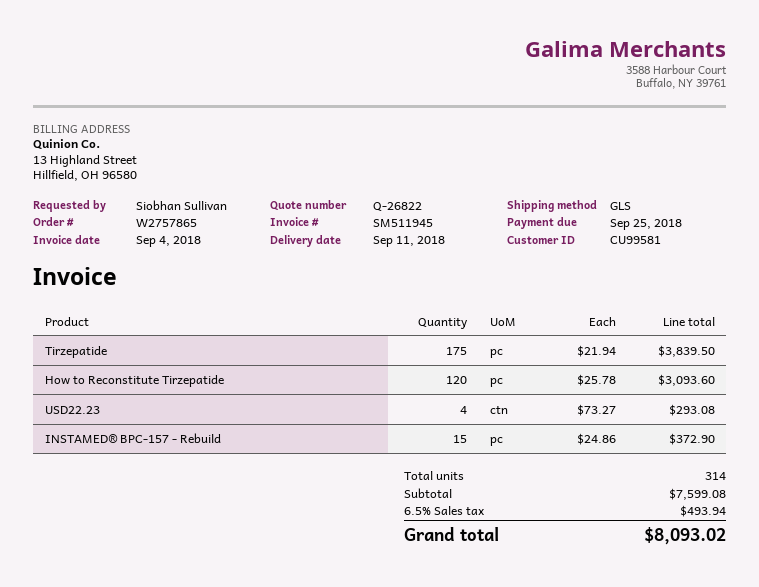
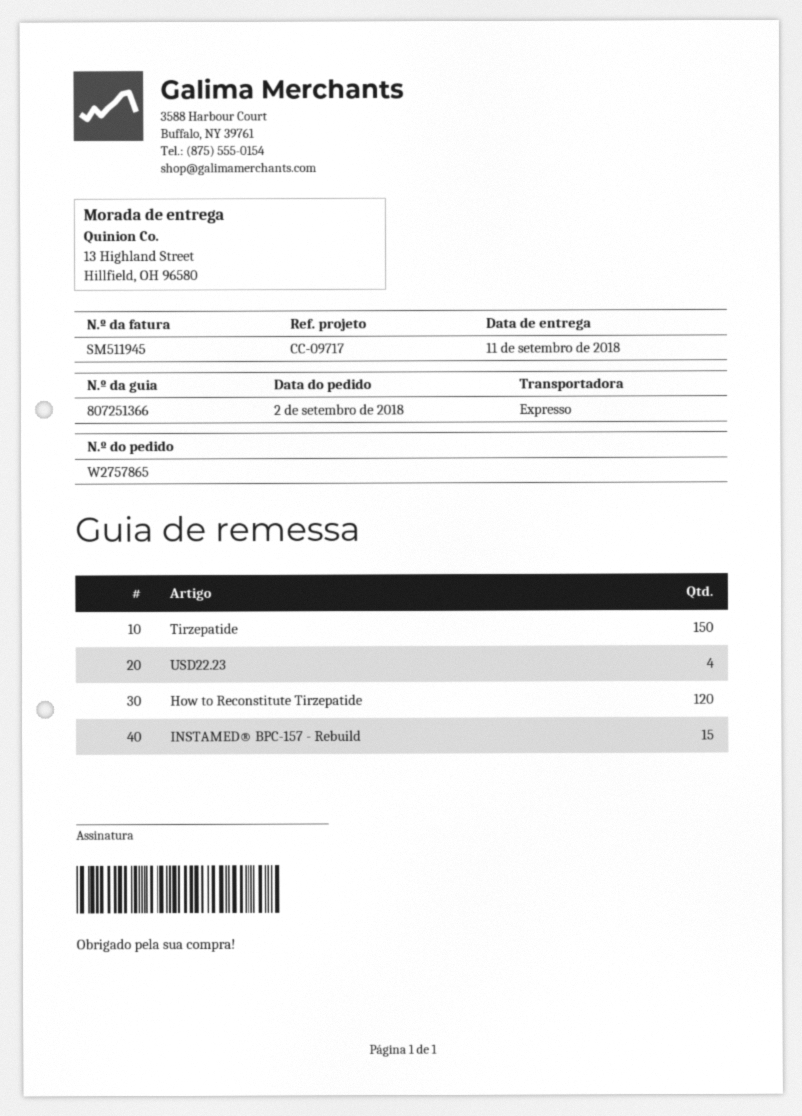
shipping method: GLS -> express
Tirzepatide: 175 -> 150

